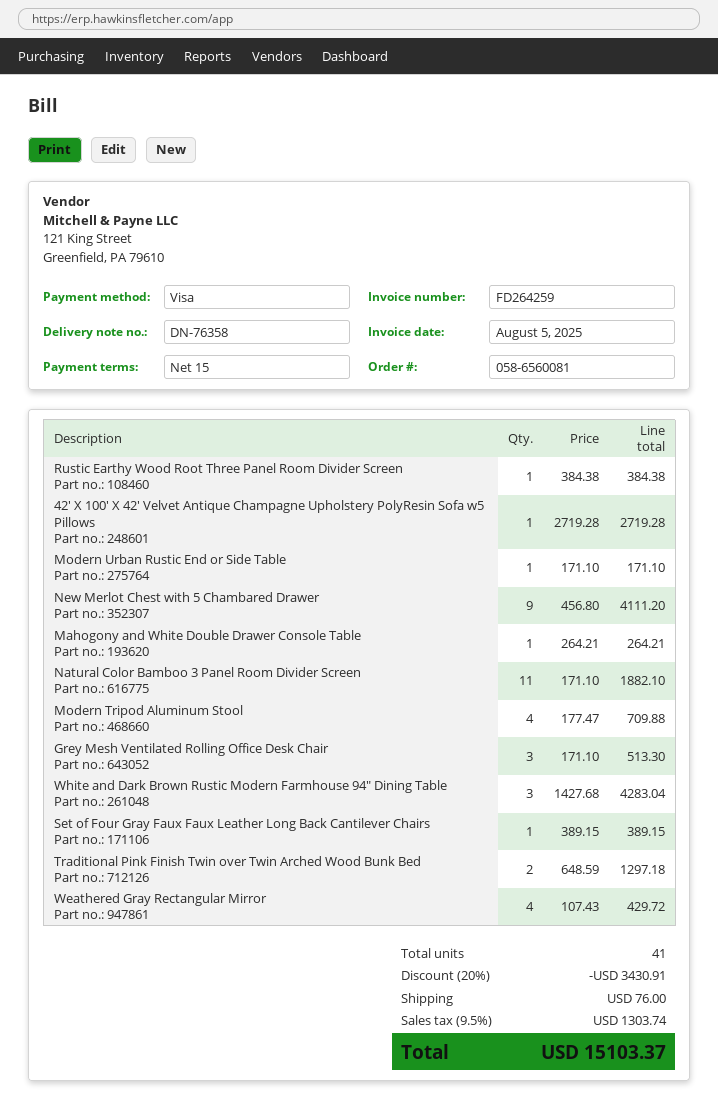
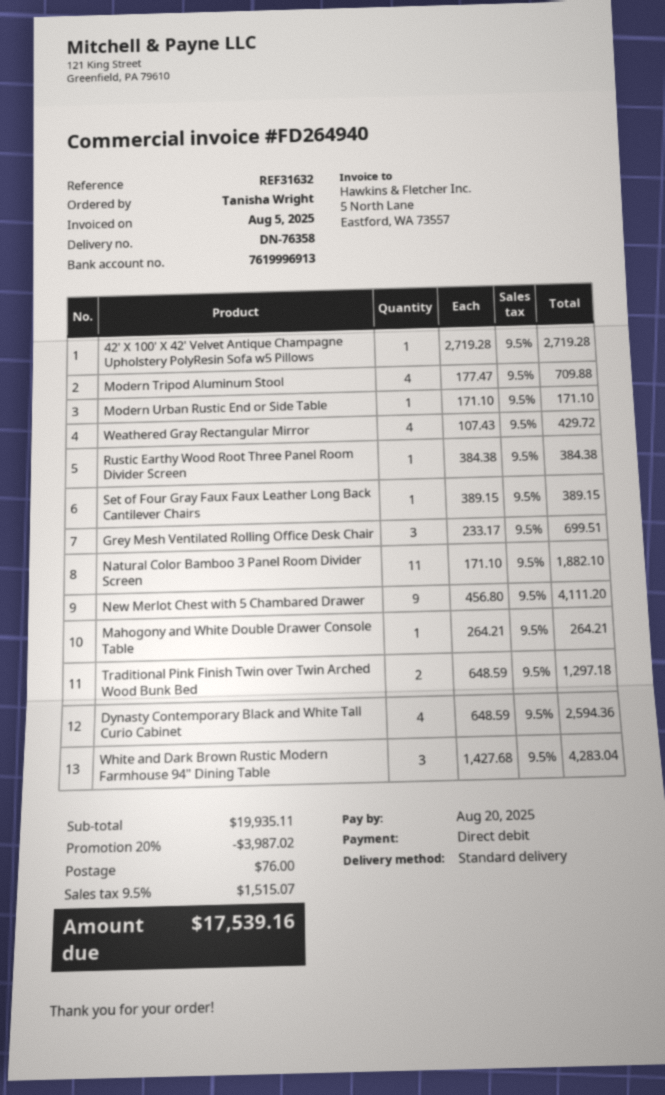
invoice number: FD264259 -> FD264940
payment method: Visa -> direct debit
Grey Mesh Ventilated Rolling Office Desk Chair: 3 x 171.10 = 513.30 -> 3 x 233.17 = 699.51
Dynasty Contemporary Black and White Tall Curio Cabinet: none -> 4 x 648.59 = 2594.36
discount: 20% = 3430.91 -> 20% = 3987.02
tax: 9.5% = 1303.74 -> 9.5% = 1515.07
total: 15103.37 -> 17539.16

